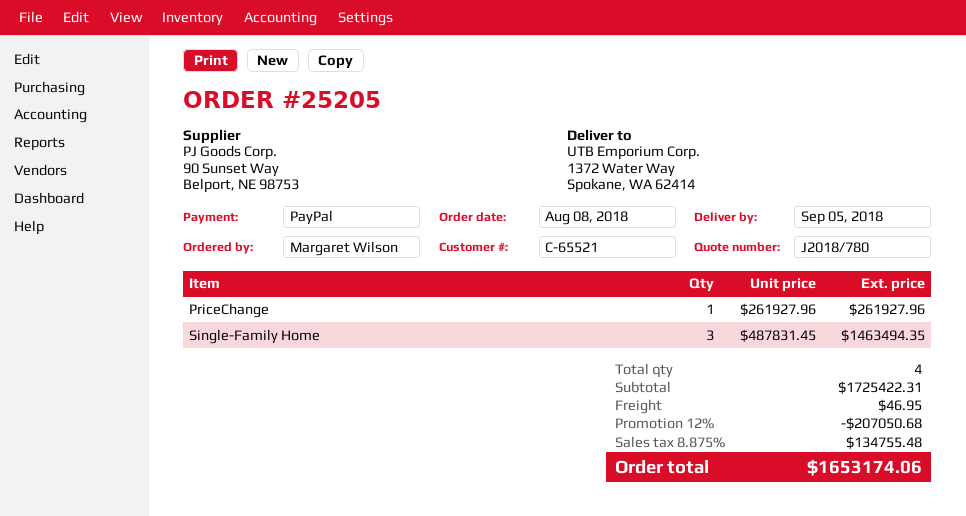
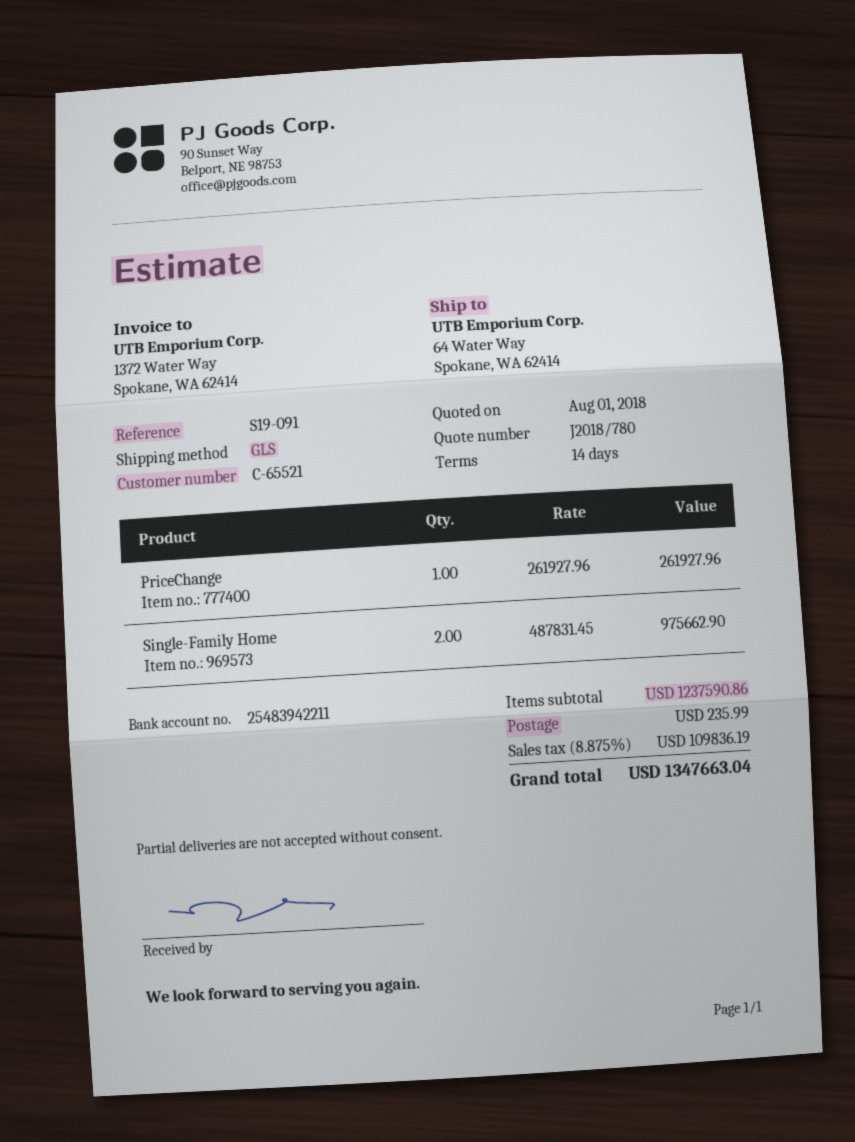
ship to: 1372 Water Way, Spokane, WA 62414 -> 64 Water Way, Spokane, WA 62414
Single-Family Home: 3 x 487831.45 = 1463494.35 -> 2 x 487831.45 = 975662.90
subtotal: 1725422.31 -> 1237590.86
discount: 12% = 207050.68 -> none
shipping: 46.95 -> 235.99
tax: 8.875% = 134755.48 -> 8.875% = 109836.19
total: 1653174.06 -> 1347663.04

